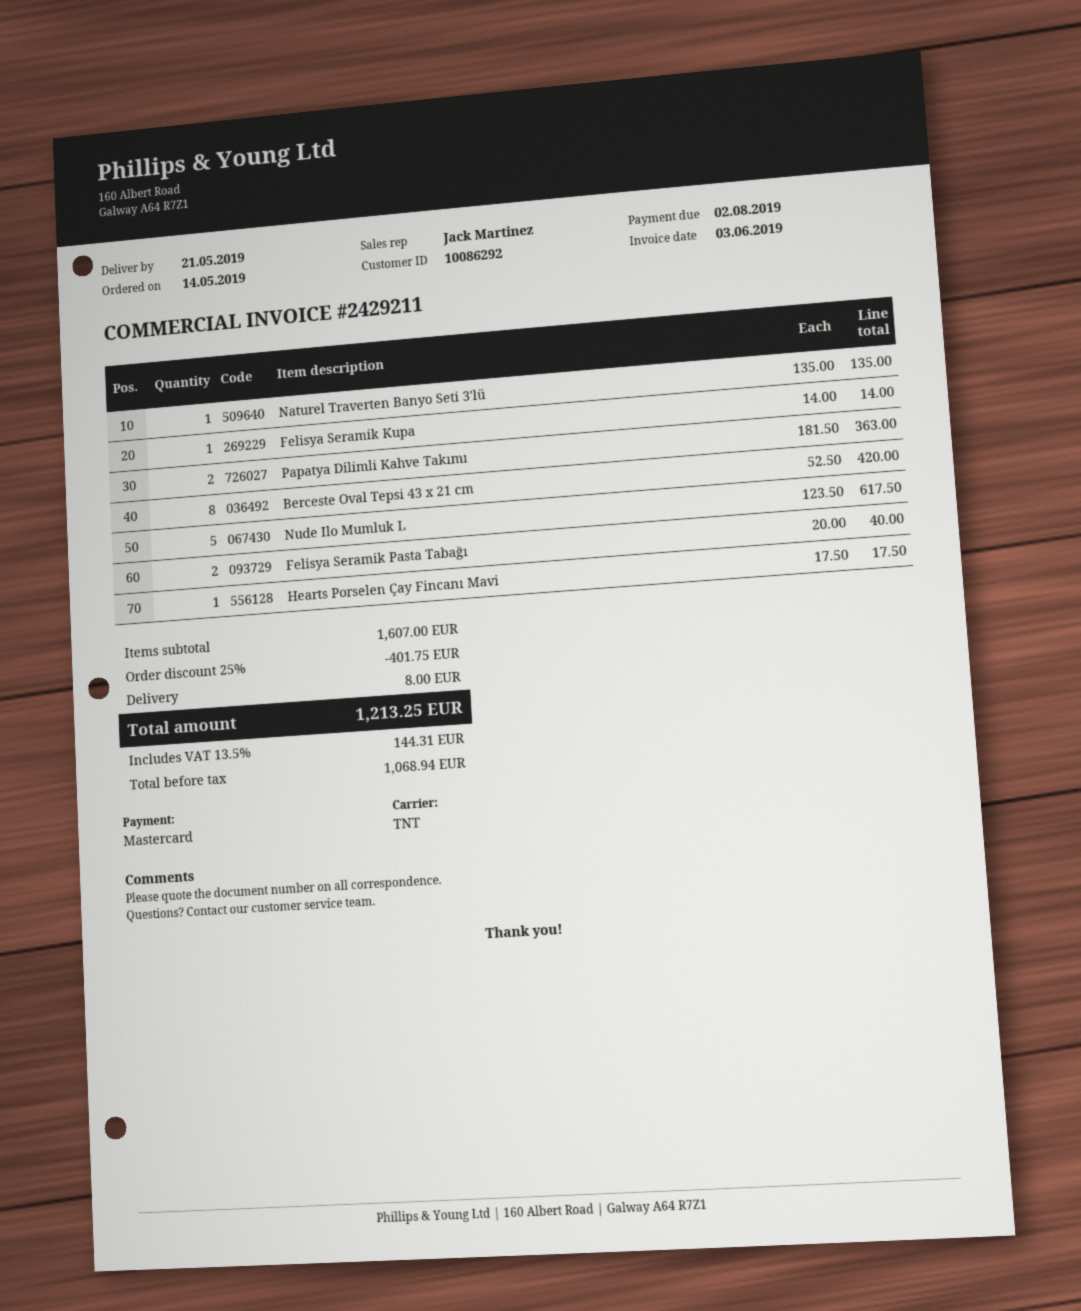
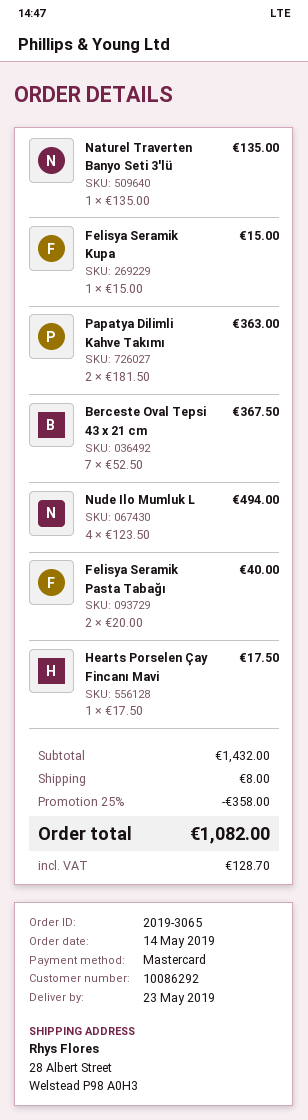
delivery date: 2019-05-21 -> 2019-05-23
Felisya Seramik Kupa: 1 x 14.00 = 14.00 -> 1 x 15.00 = 15.00
Berceste Oval Tepsi 43 x 21 cm: 8 x 52.50 = 420.00 -> 7 x 52.50 = 367.50
Nude Ilo Mumluk L: 5 x 123.50 = 617.50 -> 4 x 123.50 = 494.00
subtotal: 1607.00 -> 1432.00
discount: 25% = 401.75 -> 25% = 358.00
tax: 144.31 -> 128.70
total: 1213.25 -> 1082.00

